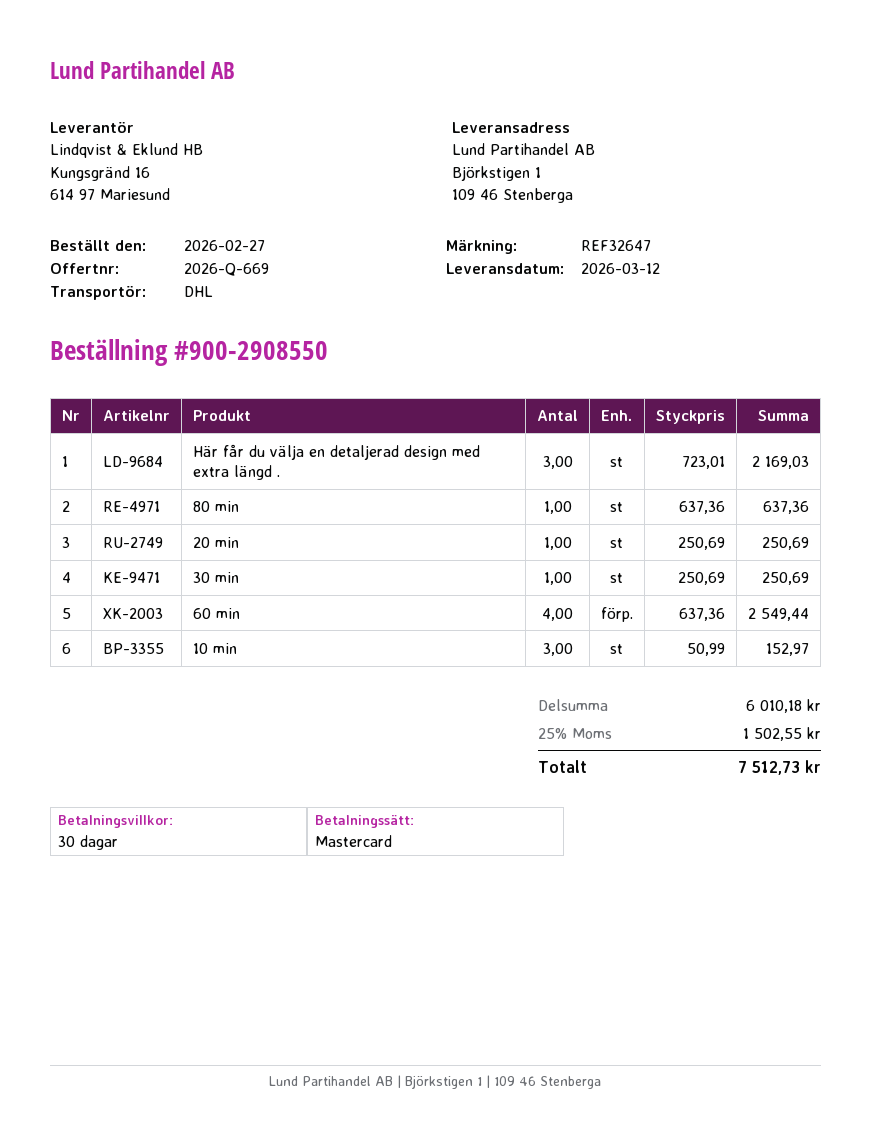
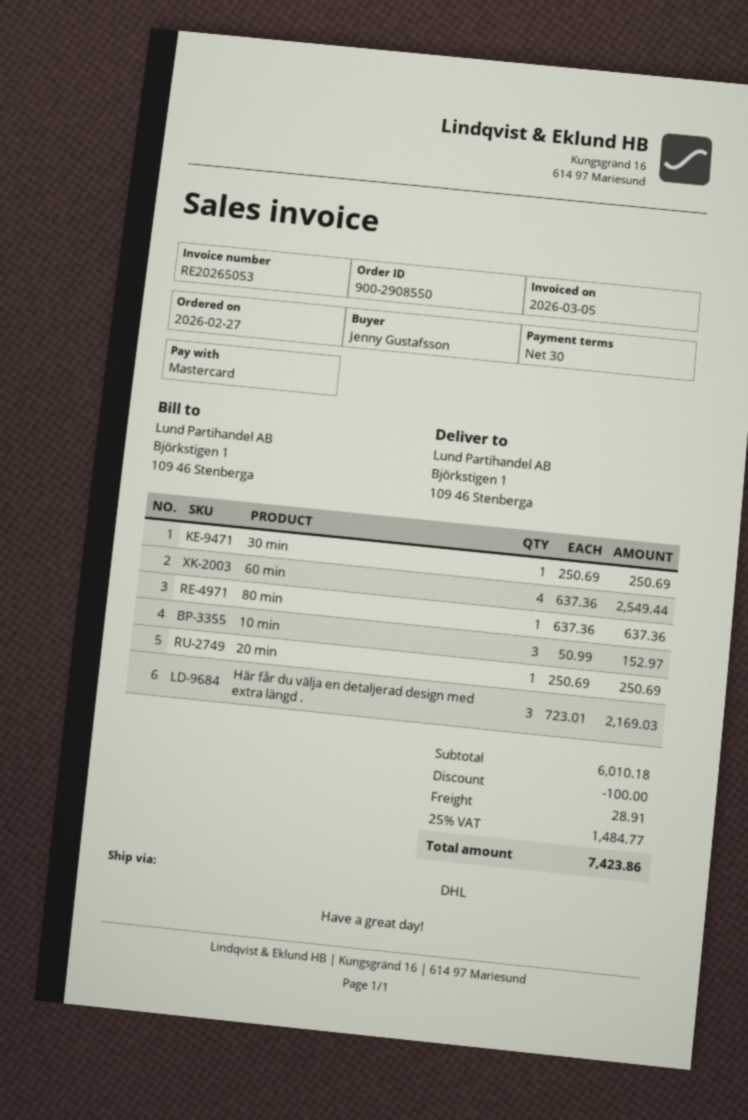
discount: none -> 100.00
shipping: none -> 28.91
tax: 25% = 1502.55 -> 25% = 1484.77
total: 7512.73 -> 7423.86

